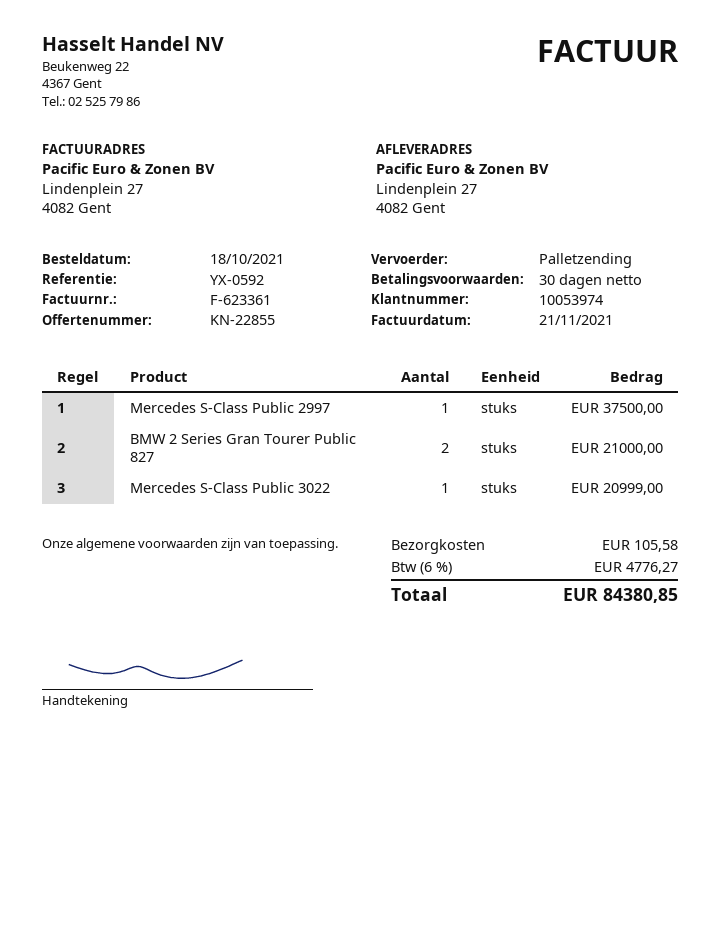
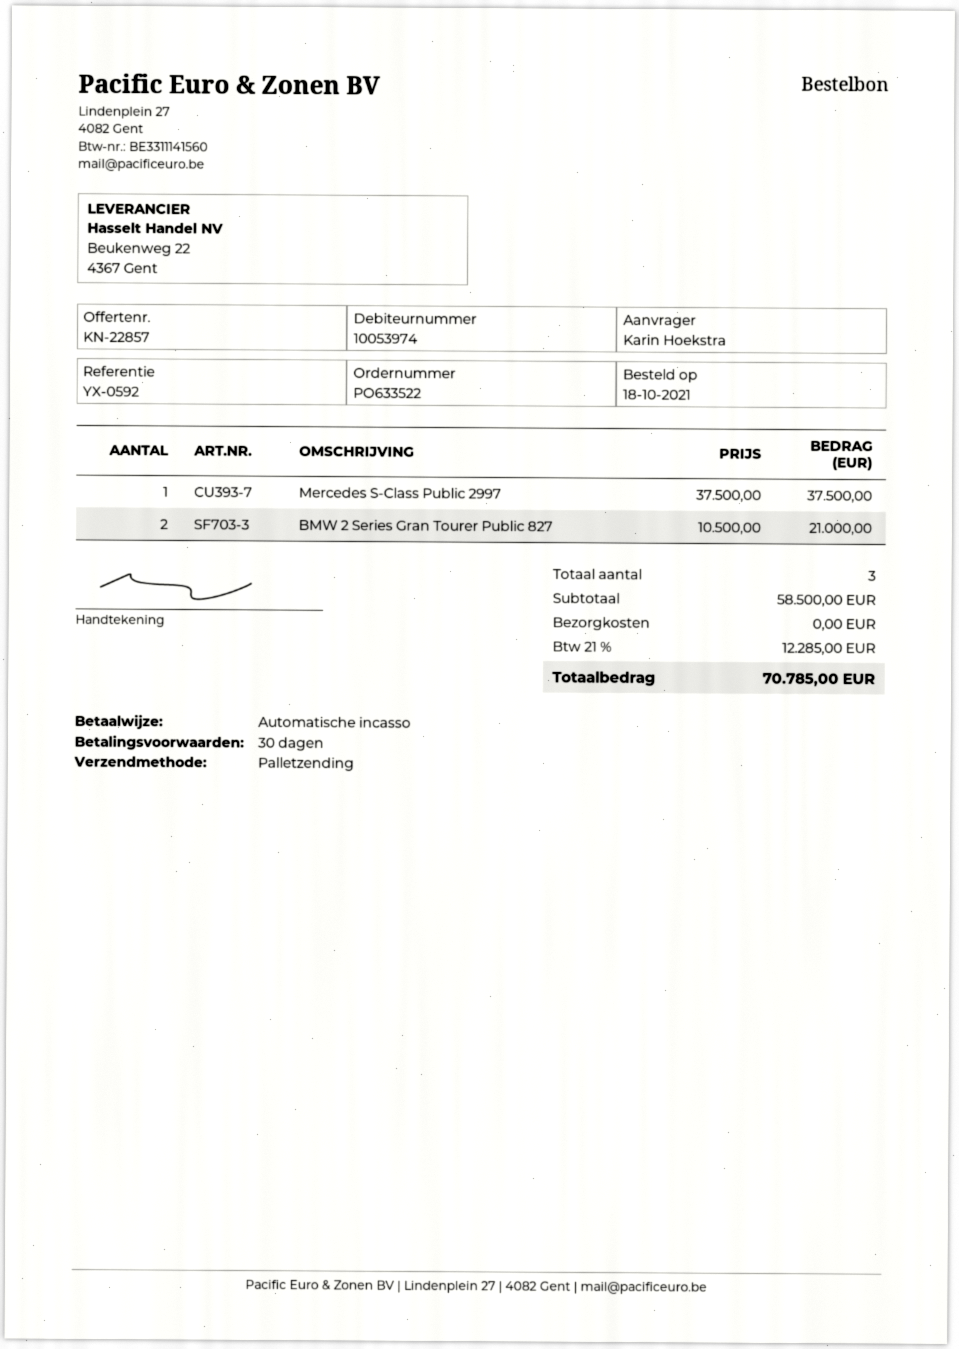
quote number: KN-22855 -> KN-22857
Mercedes S-Class Public 3022: 1 for 20999.00 -> none
shipping: 105.58 -> 0.00
tax: 6% = 4776.27 -> 21% = 12285.00
total: 84380.85 -> 70785.00

